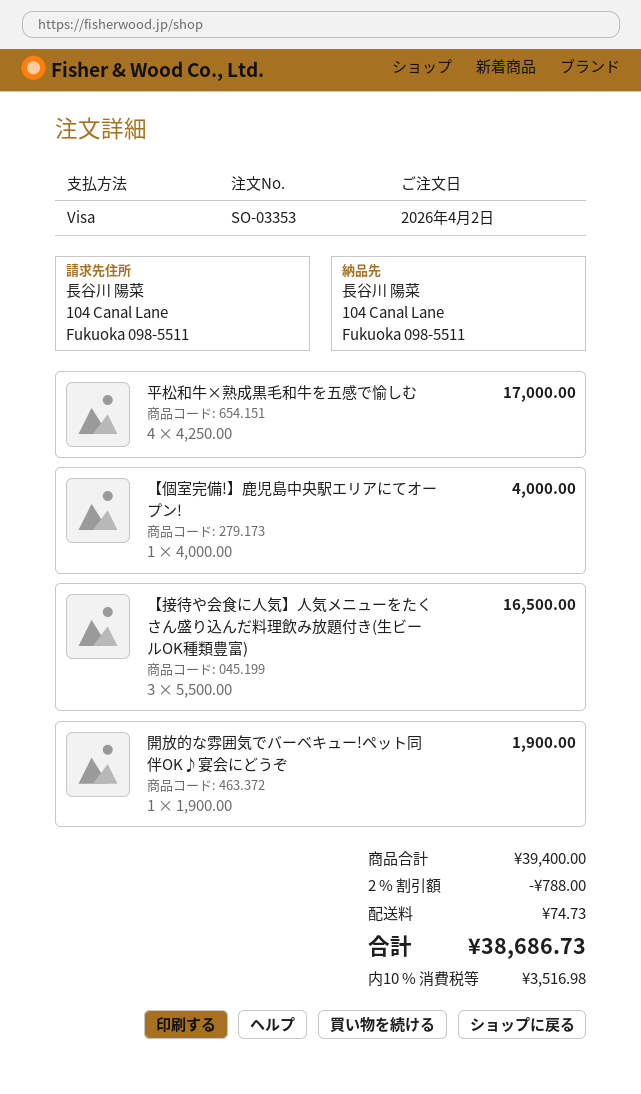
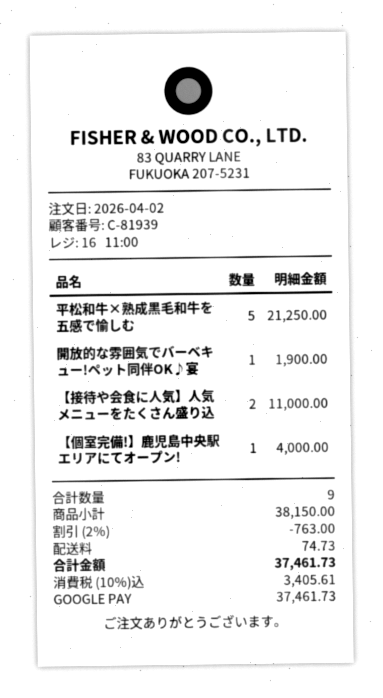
payment method: Visa -> Google Pay
平松和牛×熟成黒毛和牛を五感で愉しむ: 4 for 17000.00 -> 5 for 21250.00
【接待や会食に人気】人気メニューをたくさん盛り込んだ料理飲み放題付き(生ビールOK種類豊富): 3 for 16500.00 -> 2 for 11000.00
subtotal: 39400.00 -> 38150.00
discount: 2% = 788.00 -> 2% = 763.00
tax: 10% = 3516.98 -> 10% = 3405.61
total: 38686.73 -> 37461.73

